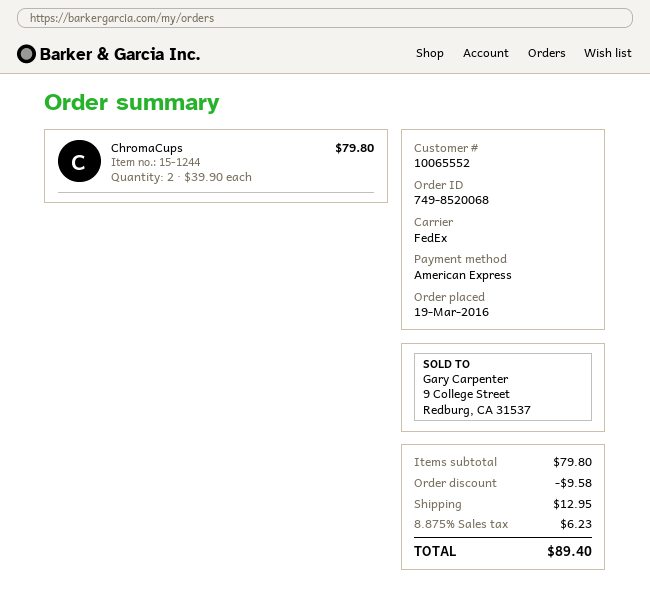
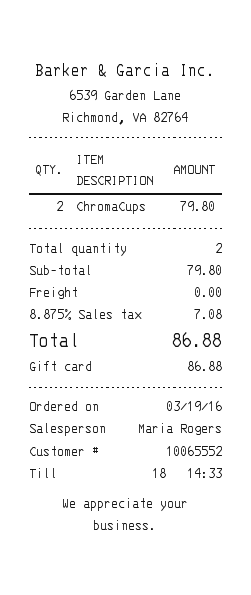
payment method: American Express -> gift card
discount: 9.58 -> none
shipping: 12.95 -> 0.00
tax: 8.875% = 6.23 -> 8.875% = 7.08
total: 89.40 -> 86.88

